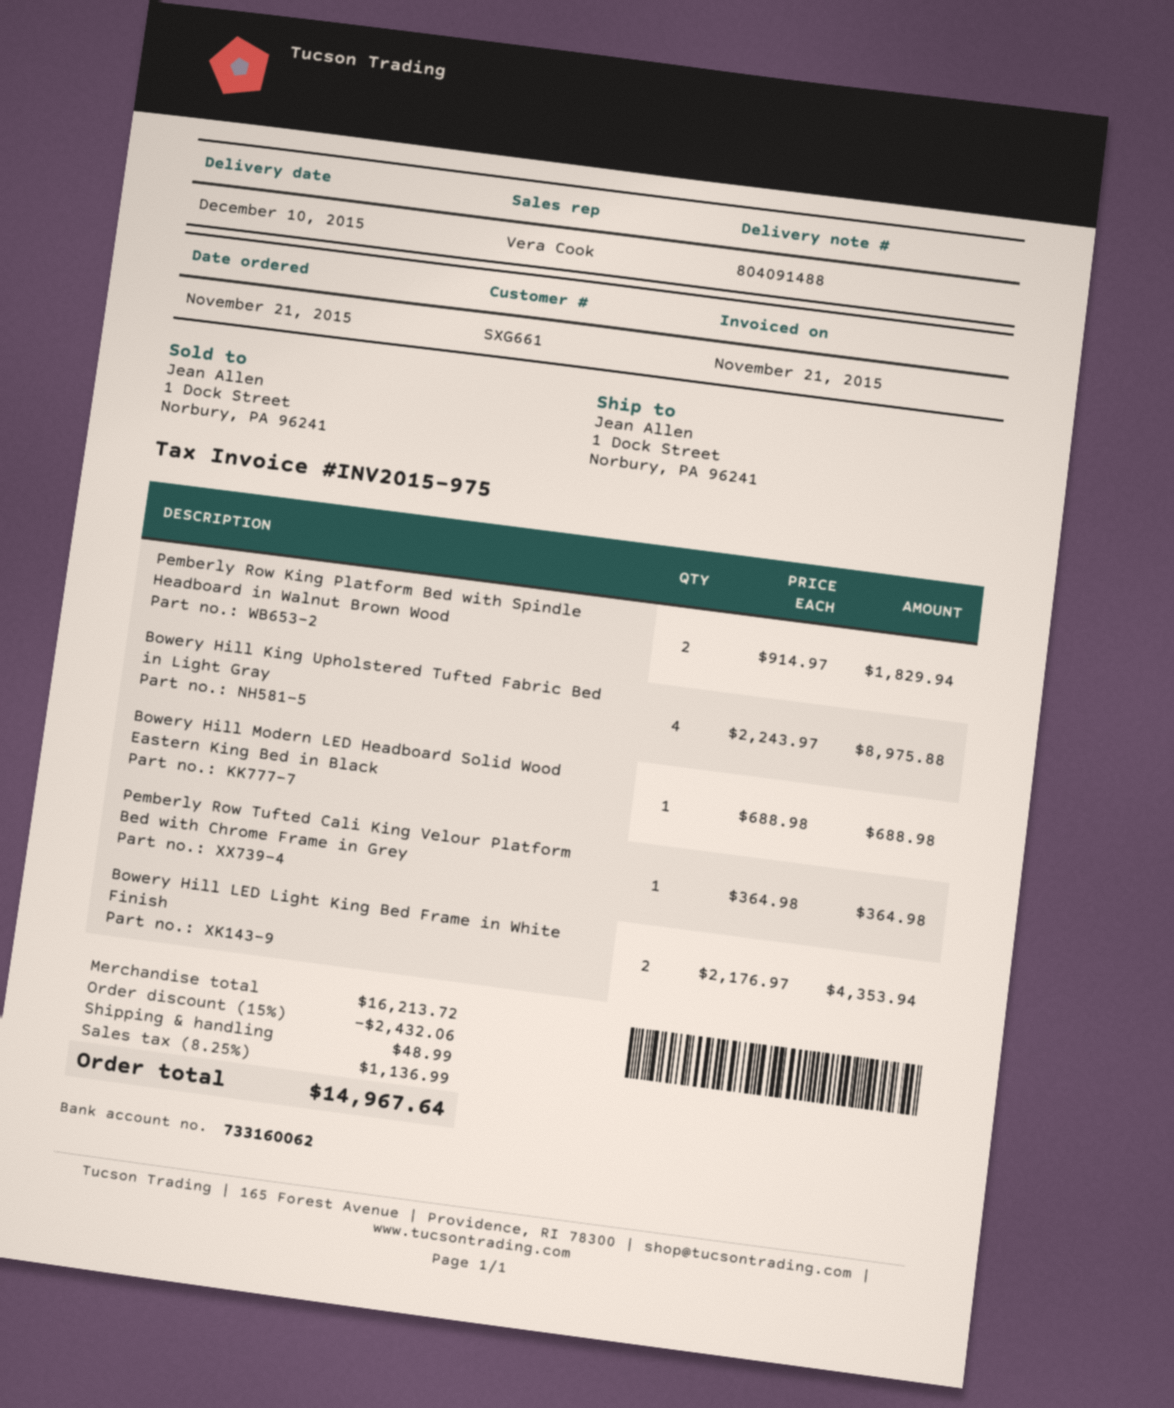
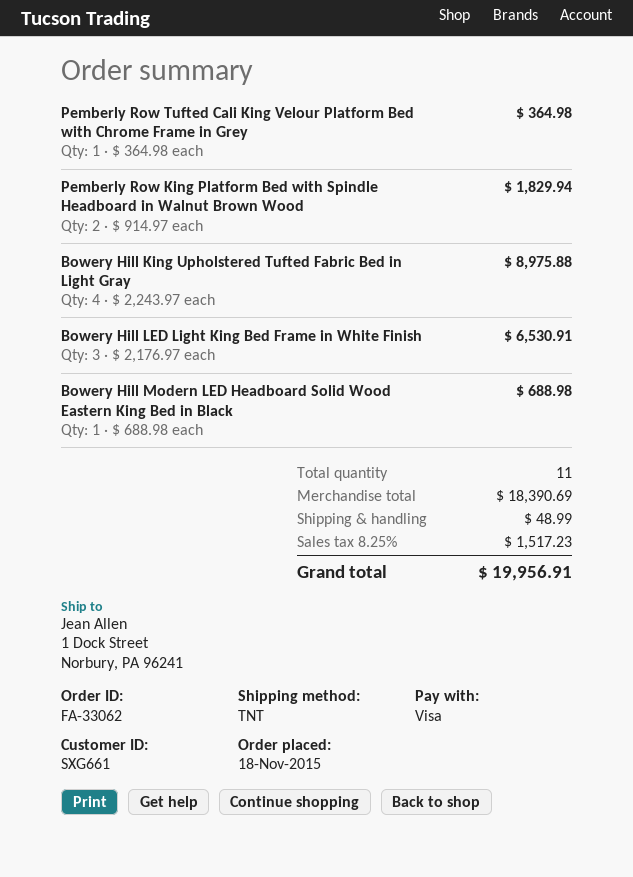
order date: 2015-11-21 -> 2015-11-18
Bowery Hill LED Light King Bed Frame in White Finish: 2 x 2176.97 = 4353.94 -> 3 x 2176.97 = 6530.91
subtotal: 16213.72 -> 18390.69
discount: 15% = 2432.06 -> none
tax: 8.25% = 1136.99 -> 8.25% = 1517.23
total: 14967.64 -> 19956.91

